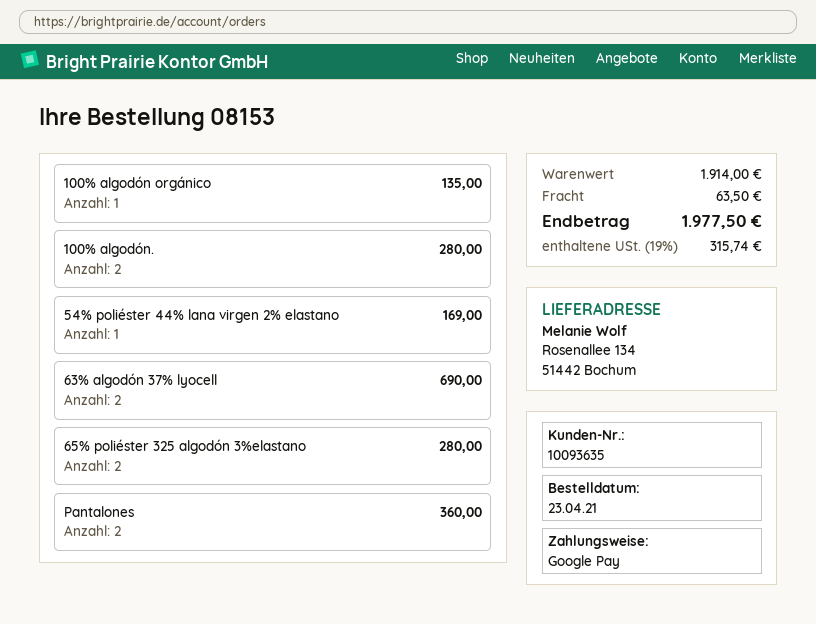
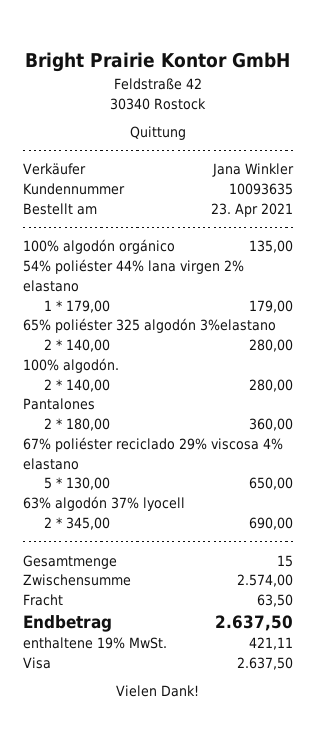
payment method: Google Pay -> Visa
54% poliéster 44% lana virgen 2% elastano: 1 for 169.00 -> 1 for 179.00
67% poliéster reciclado 29% viscosa 4% elastano: none -> 5 for 650.00
subtotal: 1914.00 -> 2574.00
tax: 19% = 315.74 -> 19% = 421.11
total: 1977.50 -> 2637.50

